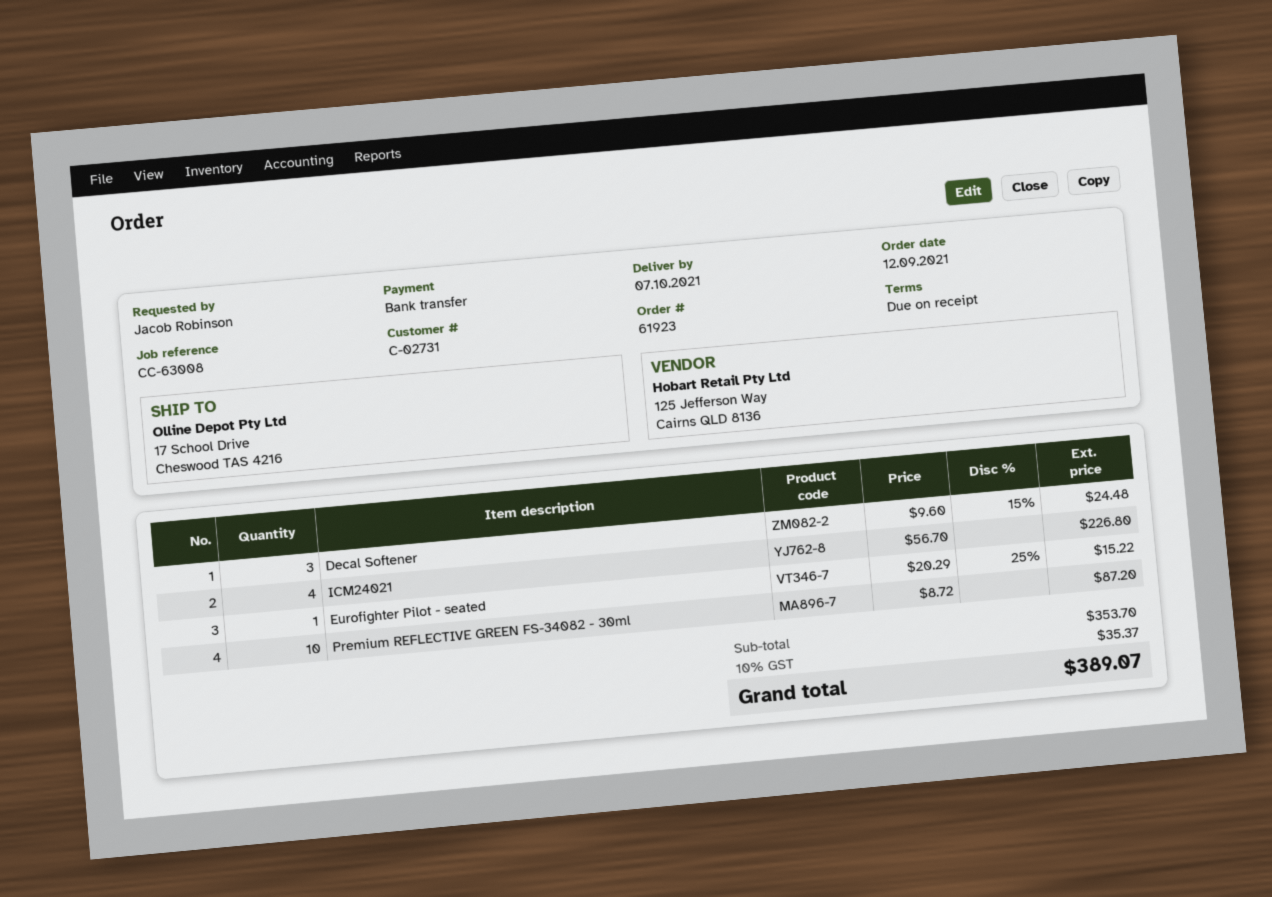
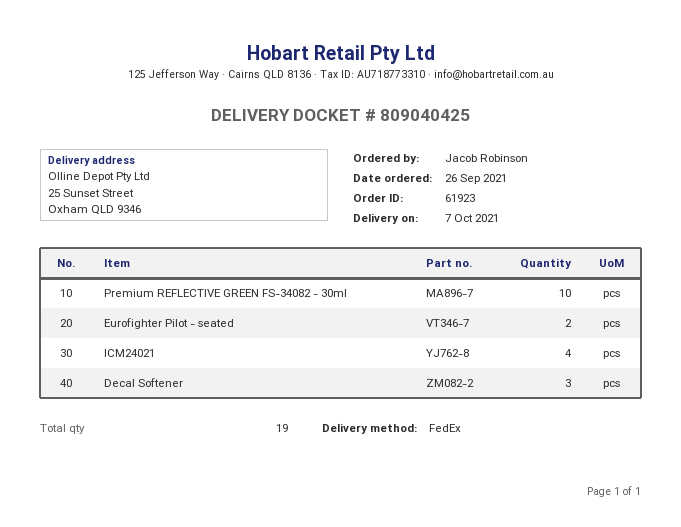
order date: 2021-09-12 -> 2021-09-26
ship to: 17 School Drive, Cheswood TAS 4216 -> 25 Sunset Street, Oxham QLD 9346
Eurofighter Pilot - seated: 1 -> 2

